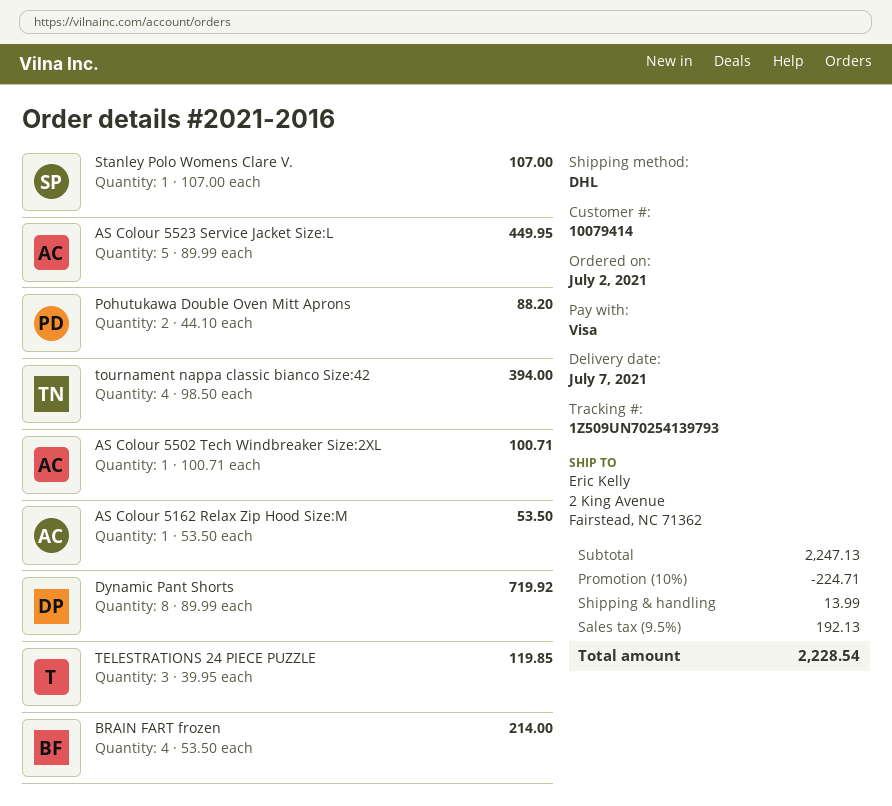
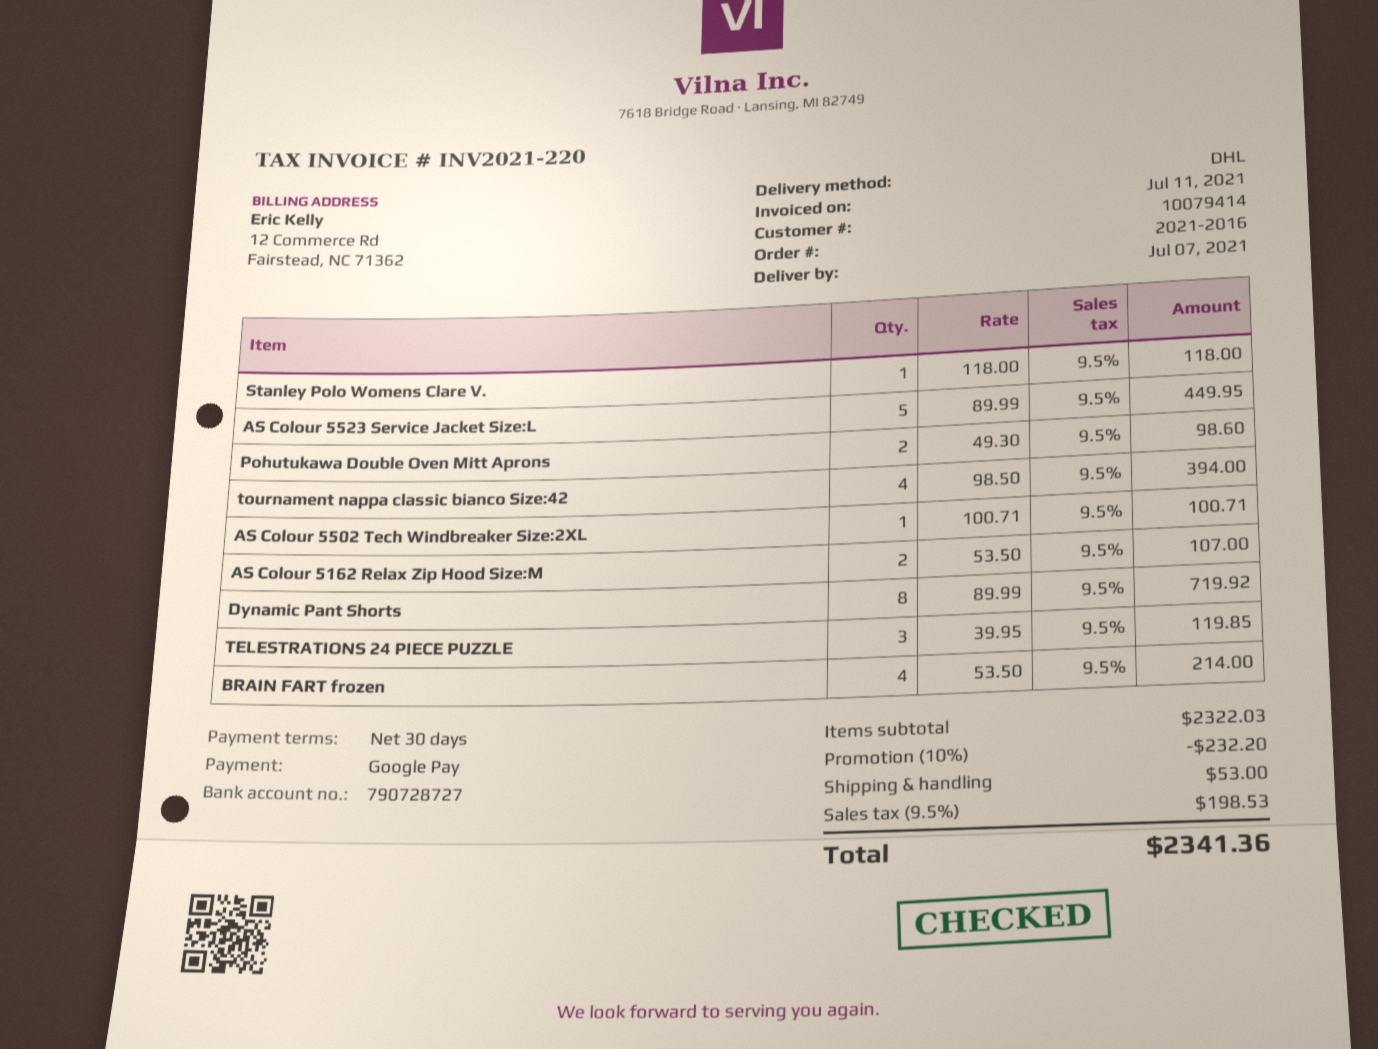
payment method: Visa -> Google Pay
Stanley Polo Womens Clare V.: 1 x 107.00 = 107.00 -> 1 x 118.00 = 118.00
Pohutukawa Double Oven Mitt Aprons: 2 x 44.10 = 88.20 -> 2 x 49.30 = 98.60
AS Colour 5162 Relax Zip Hood Size:M: 1 x 53.50 = 53.50 -> 2 x 53.50 = 107.00
subtotal: 2247.13 -> 2322.03
discount: 10% = 224.71 -> 10% = 232.20
shipping: 13.99 -> 53.00
tax: 9.5% = 192.13 -> 9.5% = 198.53
total: 2228.54 -> 2341.36

